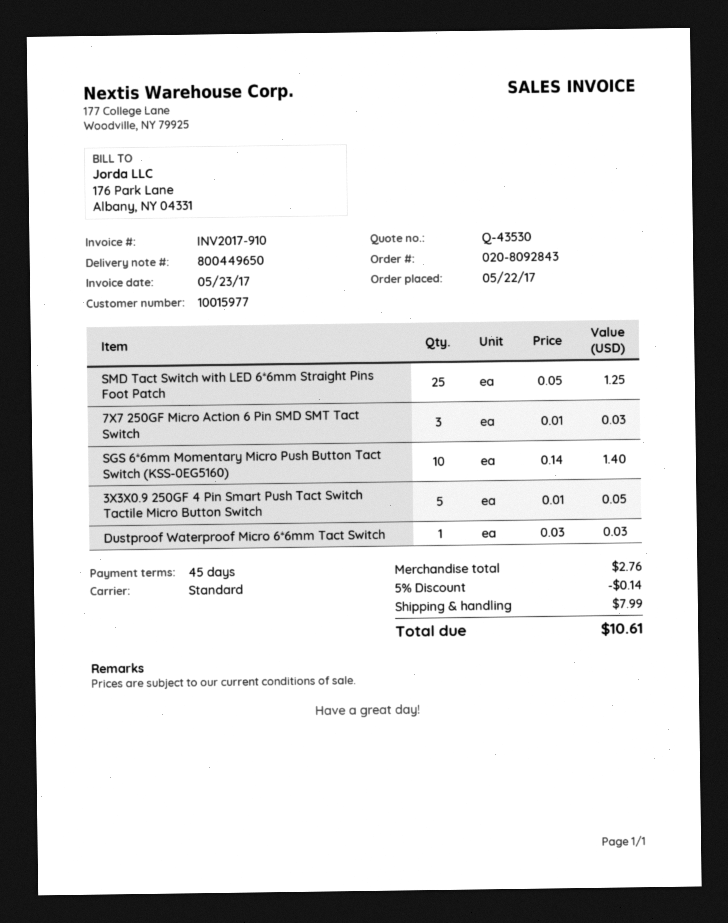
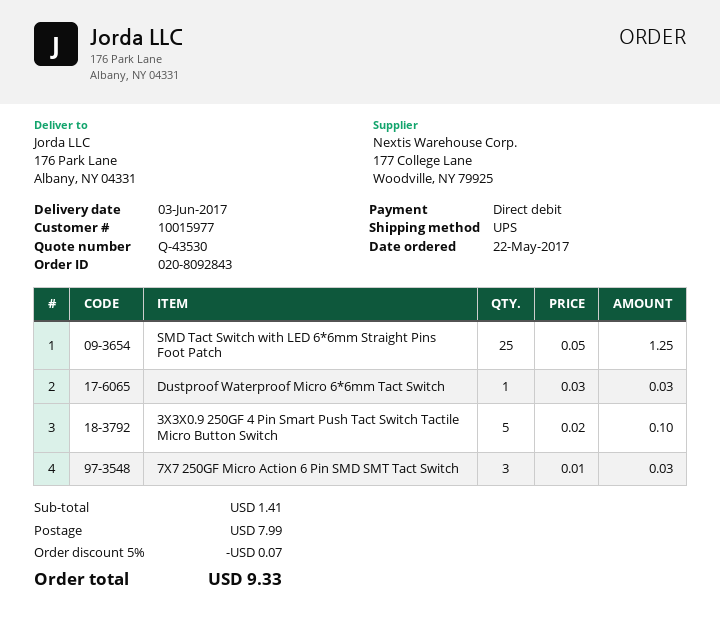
shipping method: standard -> UPS
SGS 6*6mm Momentary Micro Push Button Tact Switch (KSS-0EG5160): 10 x 0.14 = 1.40 -> none
3X3X0.9 250GF 4 Pin Smart Push Tact Switch Tactile Micro Button Switch: 5 x 0.01 = 0.05 -> 5 x 0.02 = 0.10
subtotal: 2.76 -> 1.41
discount: 5% = 0.14 -> 5% = 0.07
total: 10.61 -> 9.33

